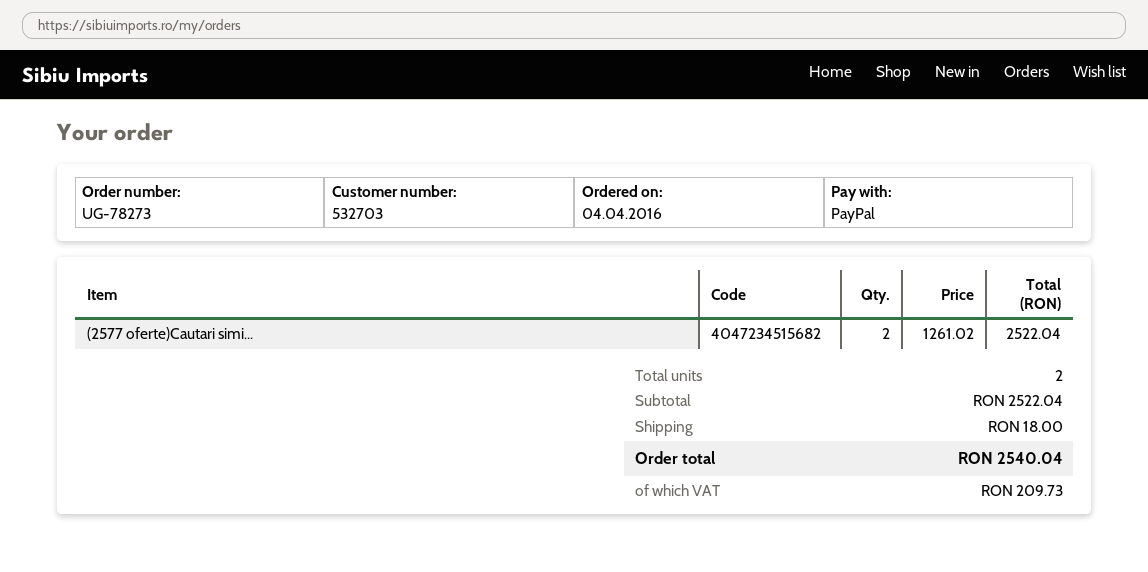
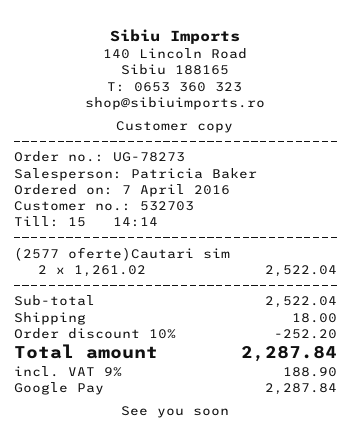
order date: 2016-04-04 -> 2016-04-07
payment method: PayPal -> Google Pay
discount: none -> 10% = 252.20
tax: 209.73 -> 188.90
total: 2540.04 -> 2287.84

